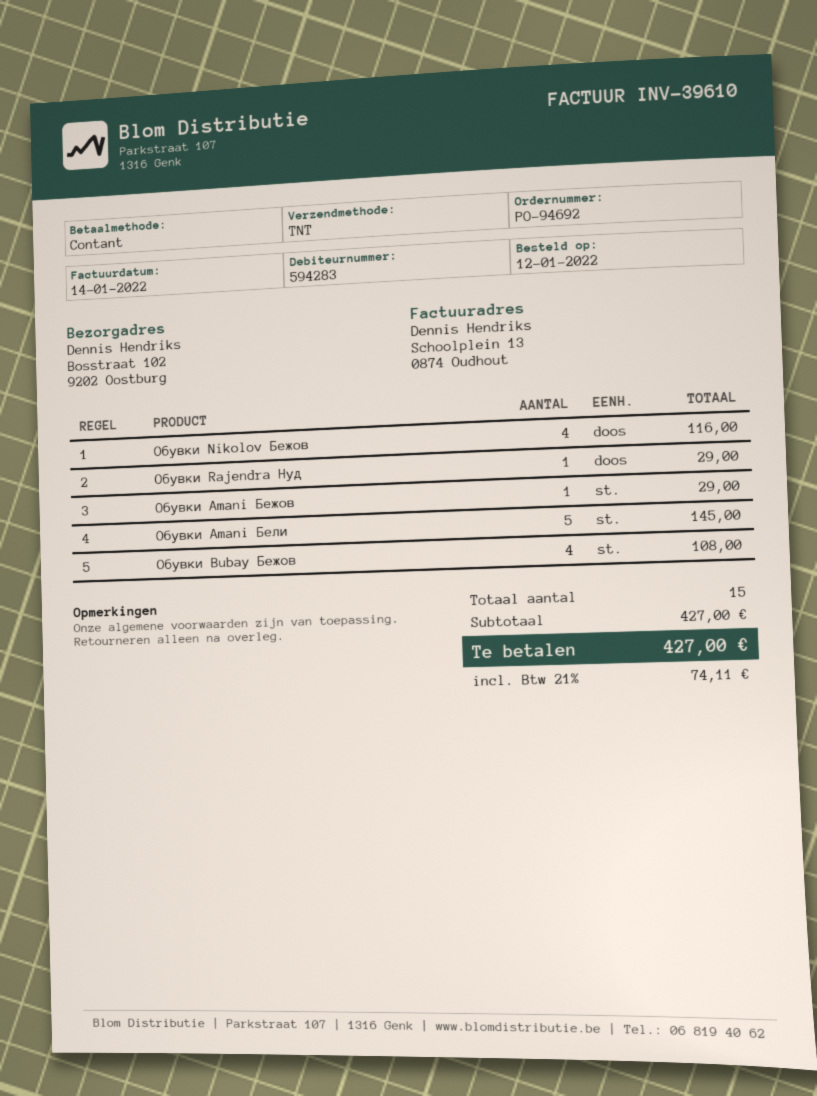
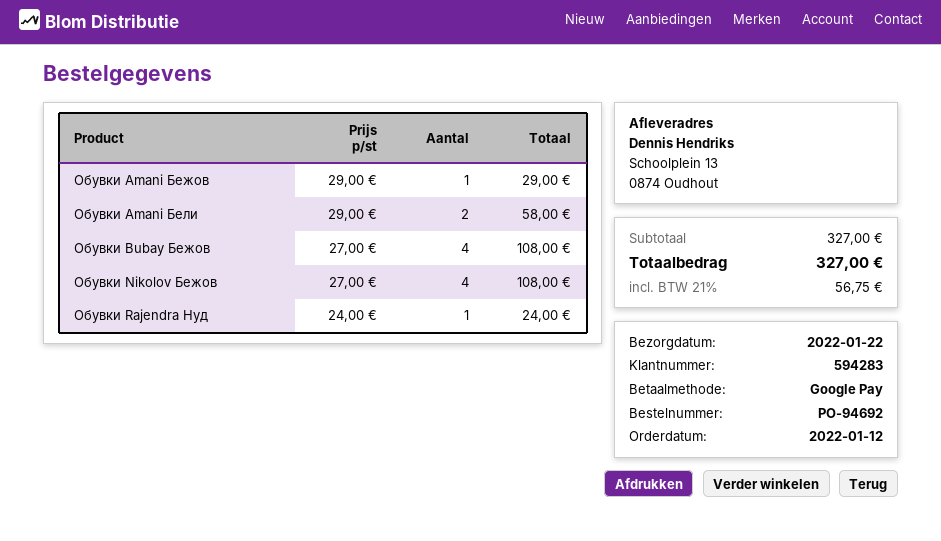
payment method: cash -> Google Pay
ship to: Bosstraat 102, 9202 Oostburg -> Schoolplein 13, 0874 Oudhout
Обувки Nikolov Бежов: 4 for 116.00 -> 4 for 108.00
Обувки Rajendra Нуд: 1 for 29.00 -> 1 for 24.00
Обувки Amani Бели: 5 for 145.00 -> 2 for 58.00
subtotal: 427.00 -> 327.00
tax: 21% = 74.11 -> 21% = 56.75
total: 427.00 -> 327.00

